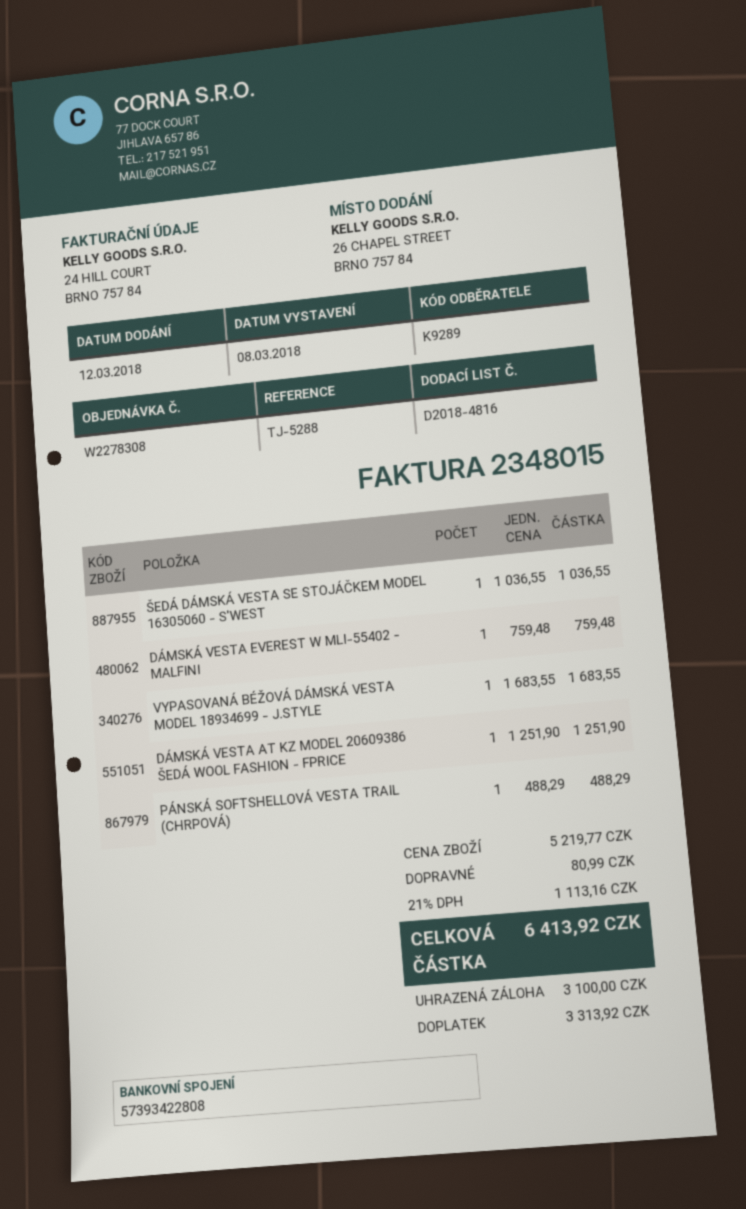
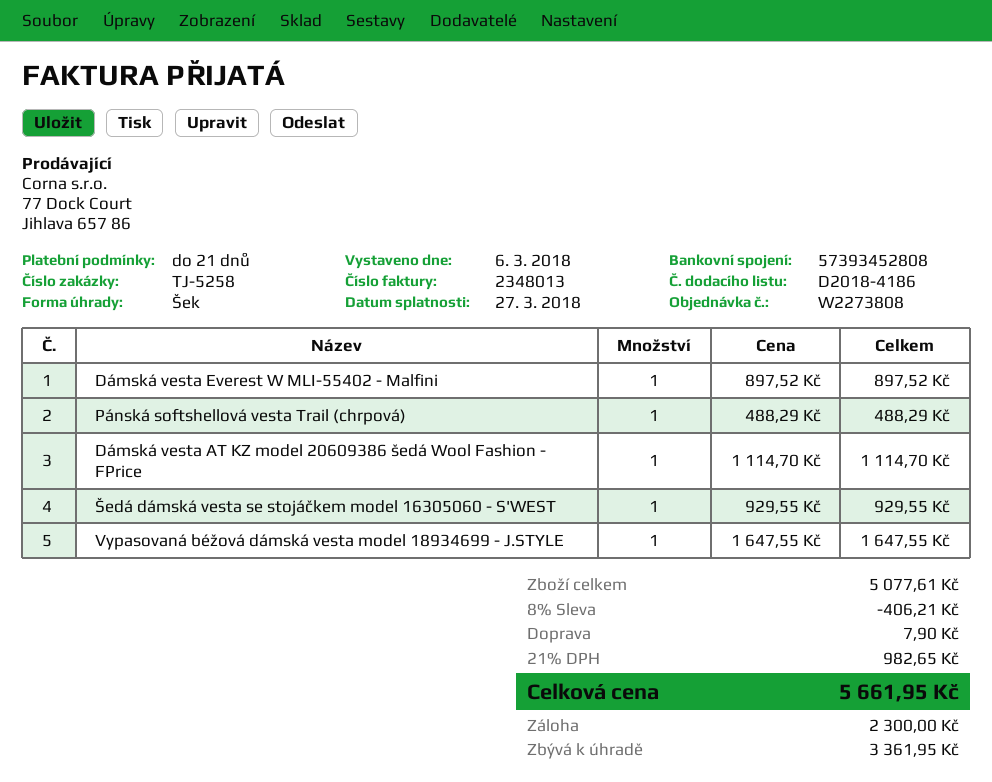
order number: W2278308 -> W2273808
delivery note number: D2018-4816 -> D2018-4186
invoice number: 2348015 -> 2348013
invoice date: 2018-03-08 -> 2018-03-06
reference: TJ-5288 -> TJ-5258
bank account: 57393422808 -> 57393452808
ŠEDÁ DÁMSKÁ VESTA SE STOJÁČKEM MODEL 16305060 - S'WEST: 1 x 1036.55 = 1036.55 -> 1 x 929.55 = 929.55
DÁMSKÁ VESTA EVEREST W MLI-55402 - MALFINI: 1 x 759.48 = 759.48 -> 1 x 897.52 = 897.52
VYPASOVANÁ BÉŽOVÁ DÁMSKÁ VESTA MODEL 18934699 - J.STYLE: 1 x 1683.55 = 1683.55 -> 1 x 1647.55 = 1647.55
DÁMSKÁ VESTA AT KZ MODEL 20609386 ŠEDÁ WOOL FASHION - FPRICE: 1 x 1251.90 = 1251.90 -> 1 x 1114.70 = 1114.70
subtotal: 5219.77 -> 5077.61
discount: none -> 8% = 406.21
shipping: 80.99 -> 7.90
tax: 21% = 1113.16 -> 21% = 982.65
total: 6413.92 -> 5661.95
deposit: 3100.00 -> 2300.00
balance: 3313.92 -> 3361.95

